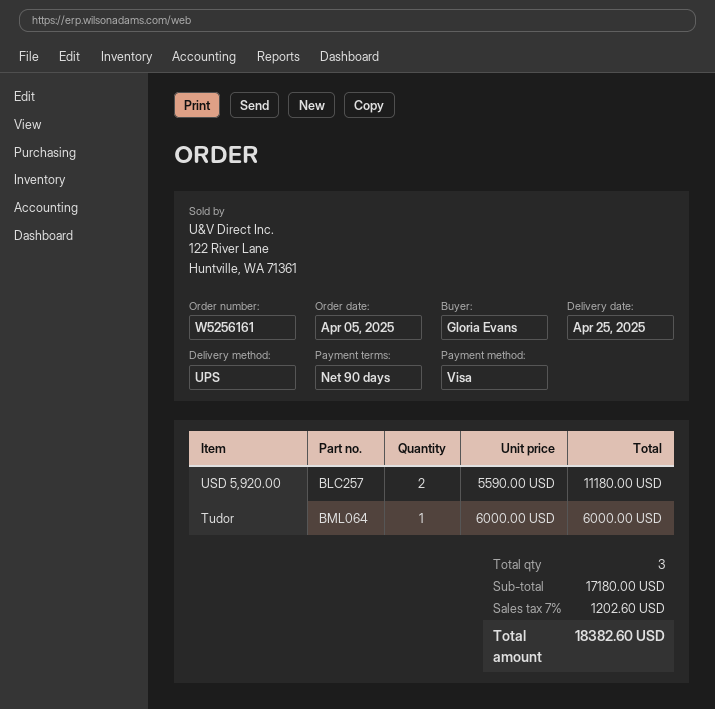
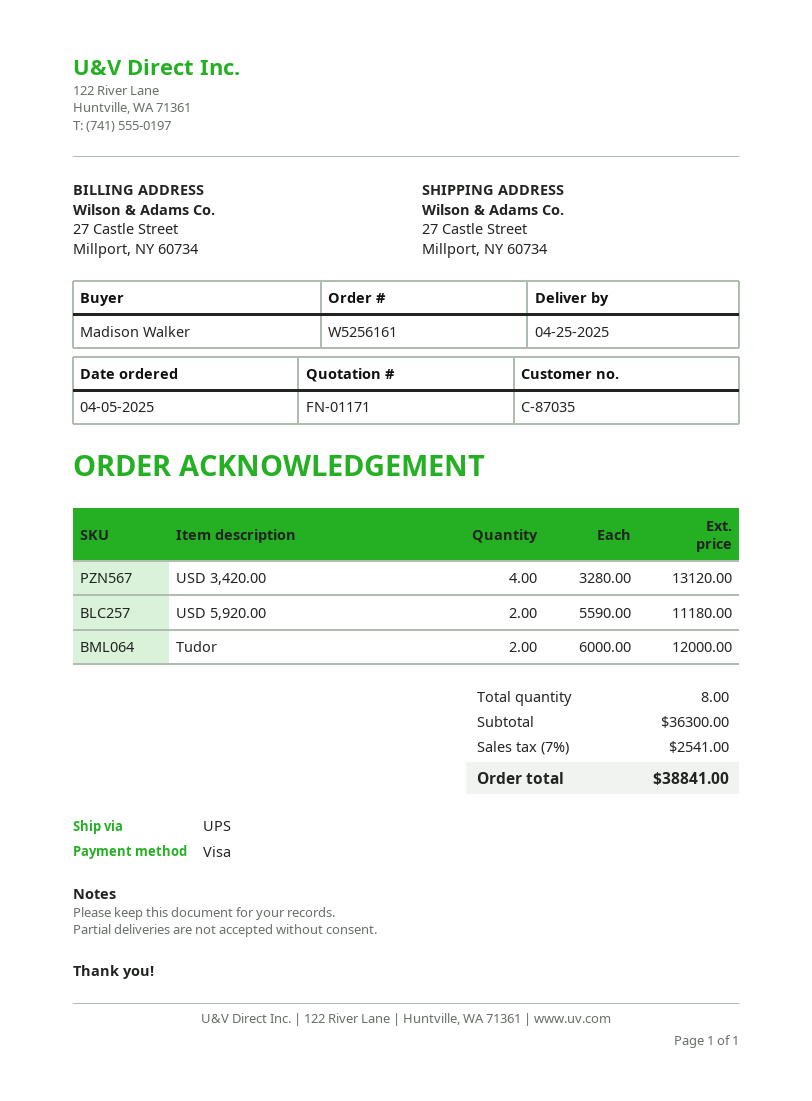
ordered by: Gloria Evans -> Madison Walker
Tudor: 1 x 6000.00 = 6000.00 -> 2 x 6000.00 = 12000.00
USD 3,420.00: none -> 4 x 3280.00 = 13120.00
total quantity: 3 -> 8
subtotal: 17180.00 -> 36300.00
tax: 7% = 1202.60 -> 7% = 2541.00
total: 18382.60 -> 38841.00

